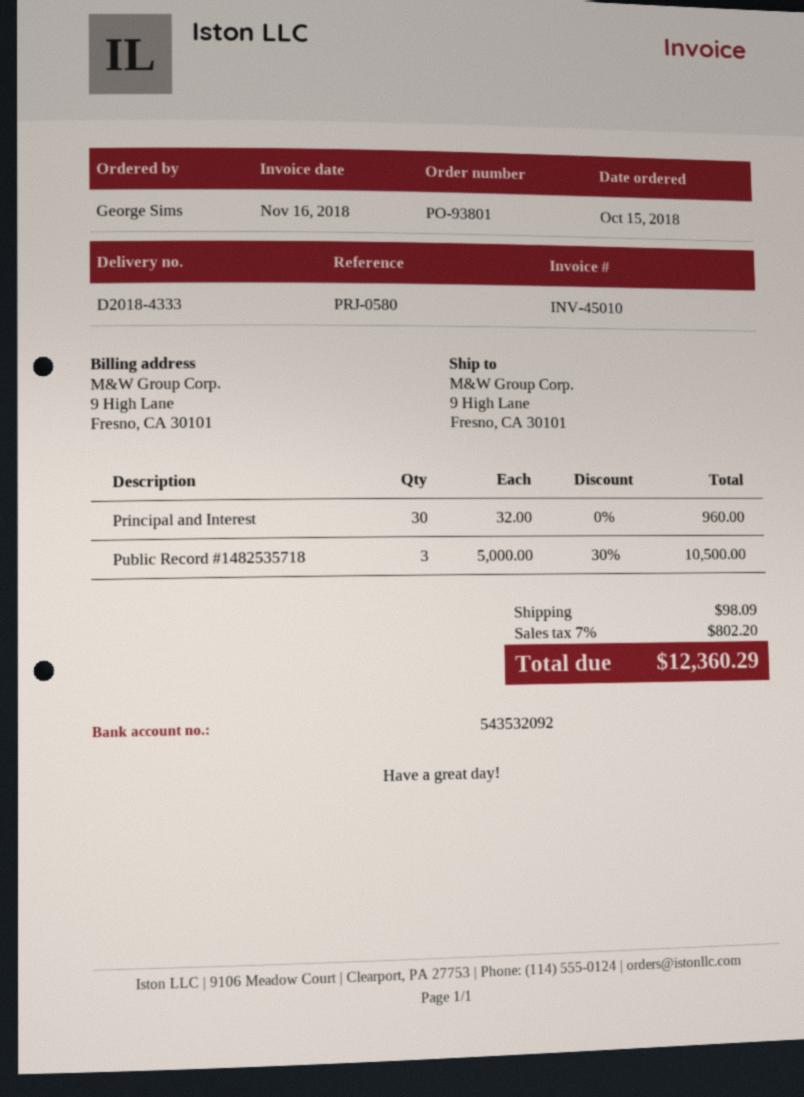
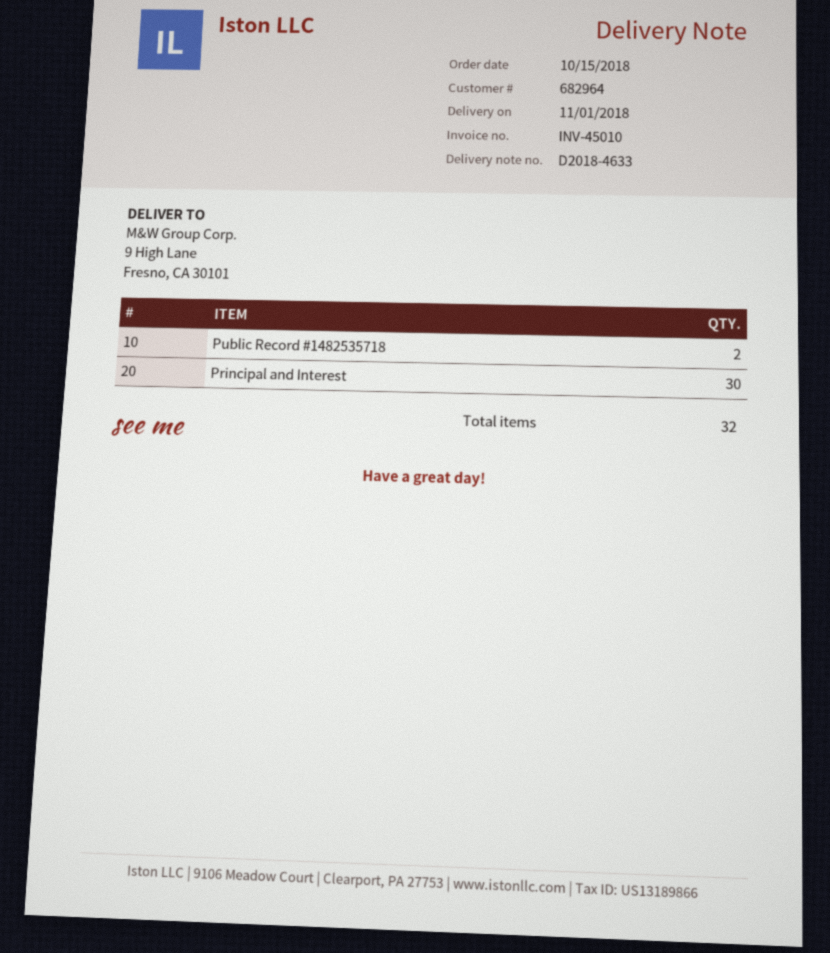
delivery note number: D2018-4333 -> D2018-4633
Public Record #1482535718: 3 -> 2

